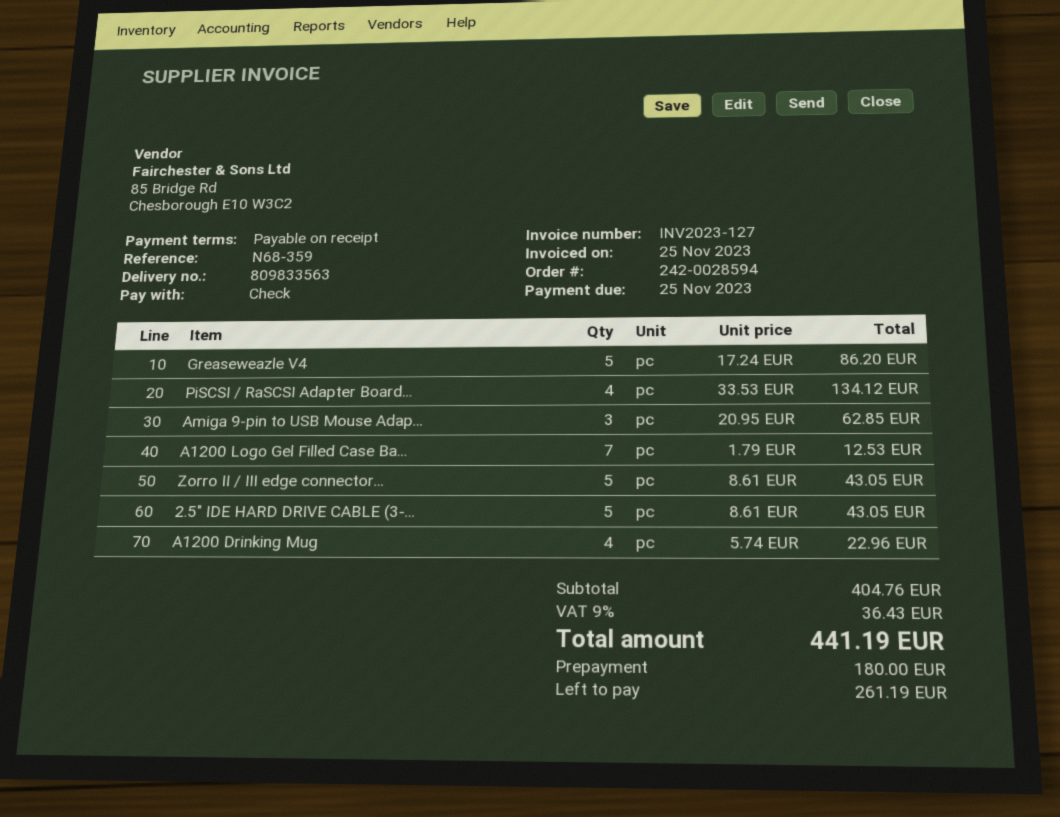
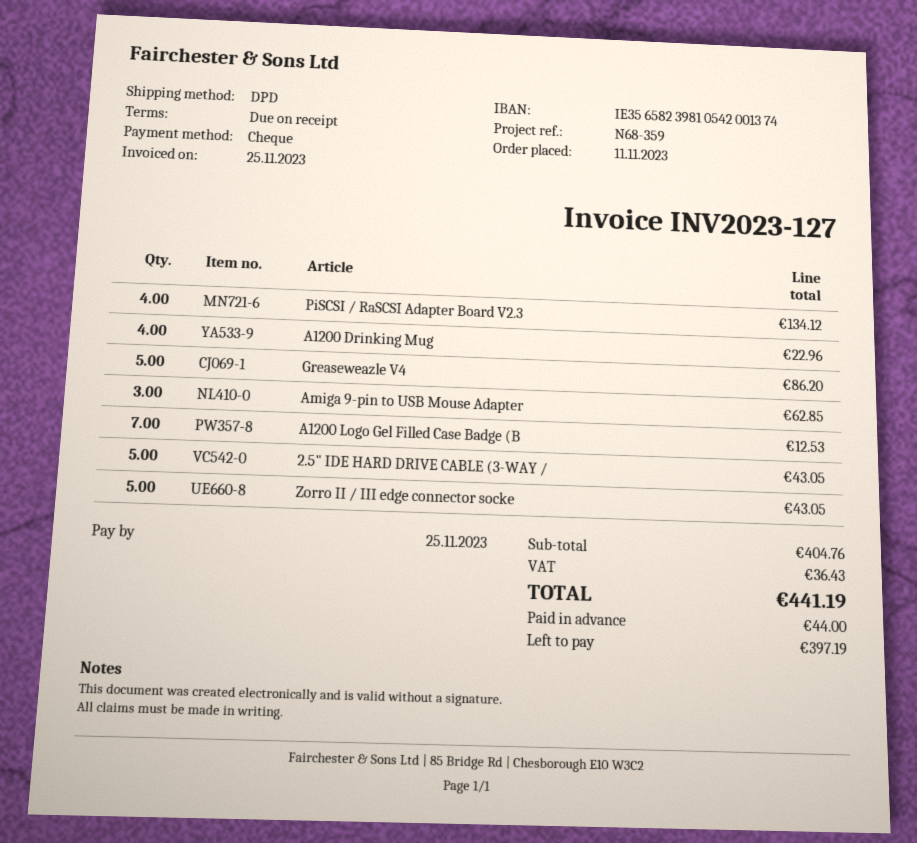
deposit: 180.00 -> 44.00
balance: 261.19 -> 397.19

